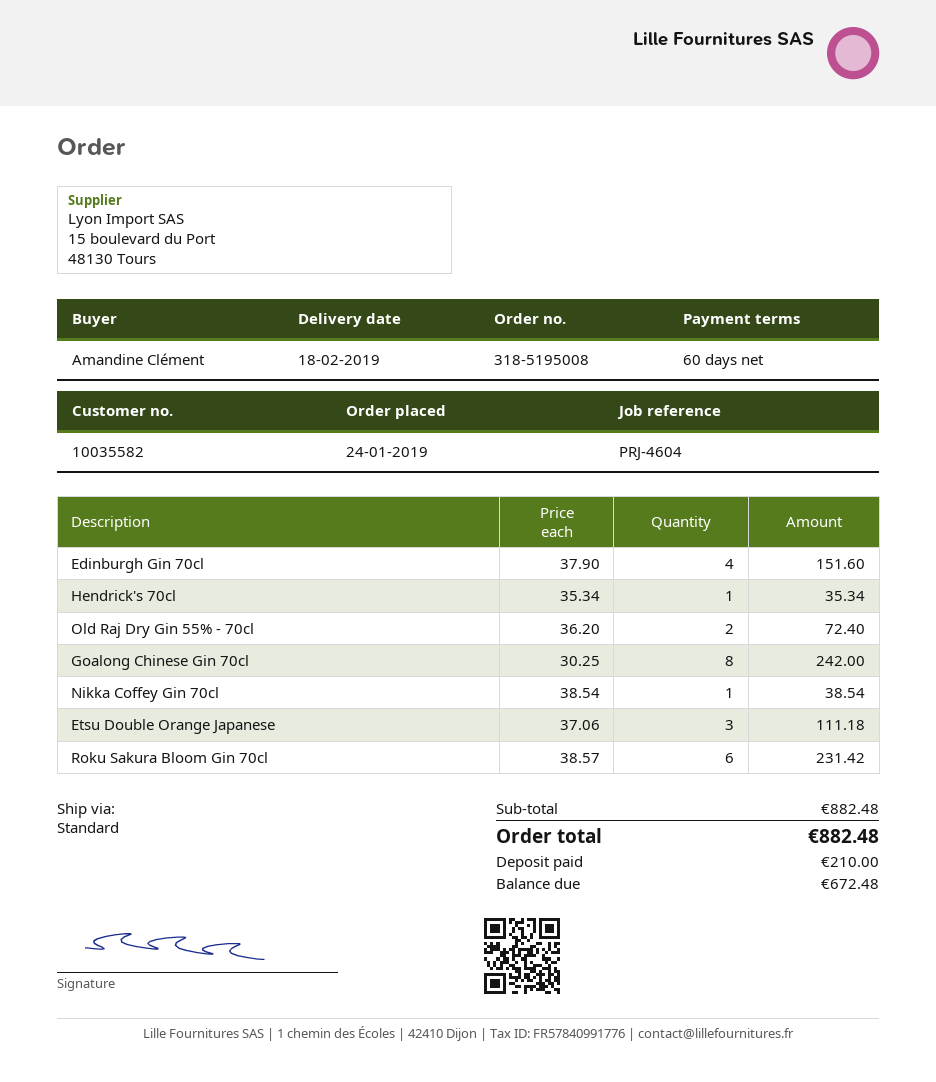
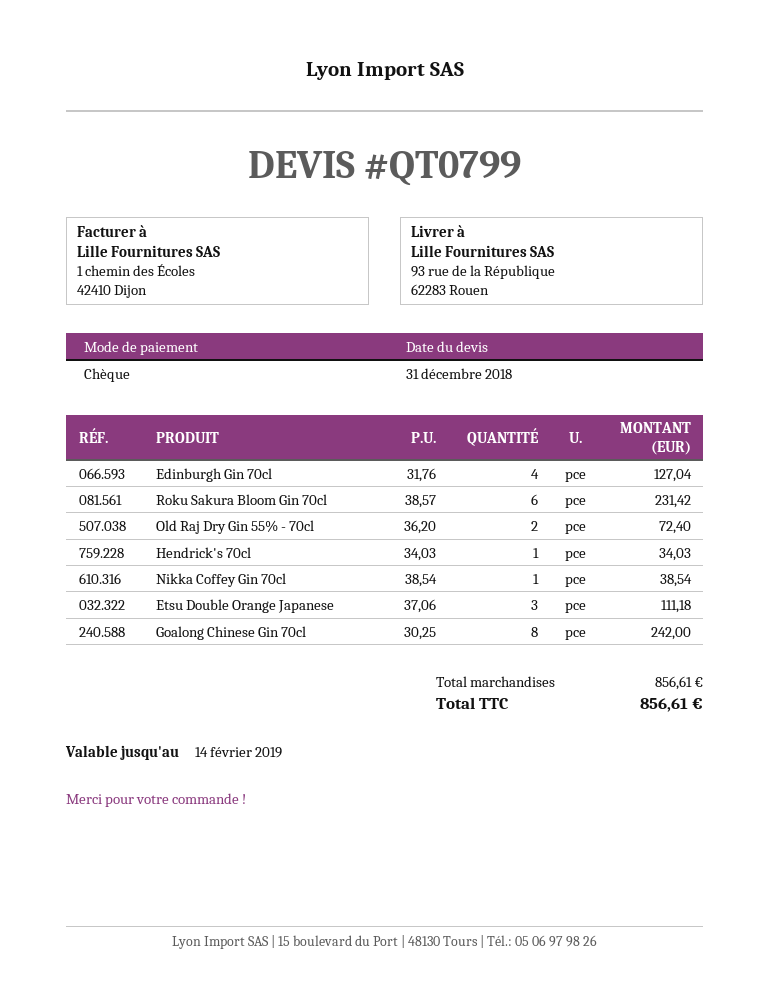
Edinburgh Gin 70cl: 4 x 37.90 = 151.60 -> 4 x 31.76 = 127.04
Hendrick's 70cl: 1 x 35.34 = 35.34 -> 1 x 34.03 = 34.03
subtotal: 882.48 -> 856.61
total: 882.48 -> 856.61

